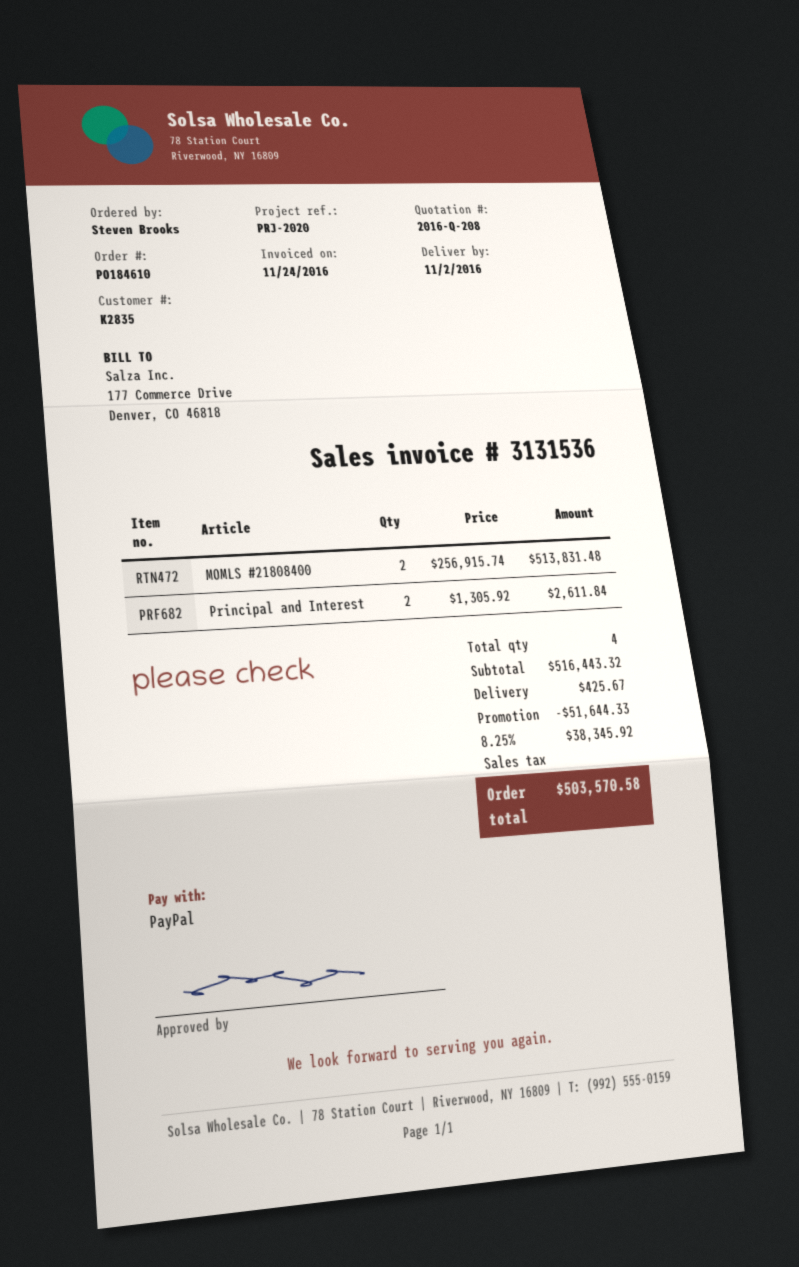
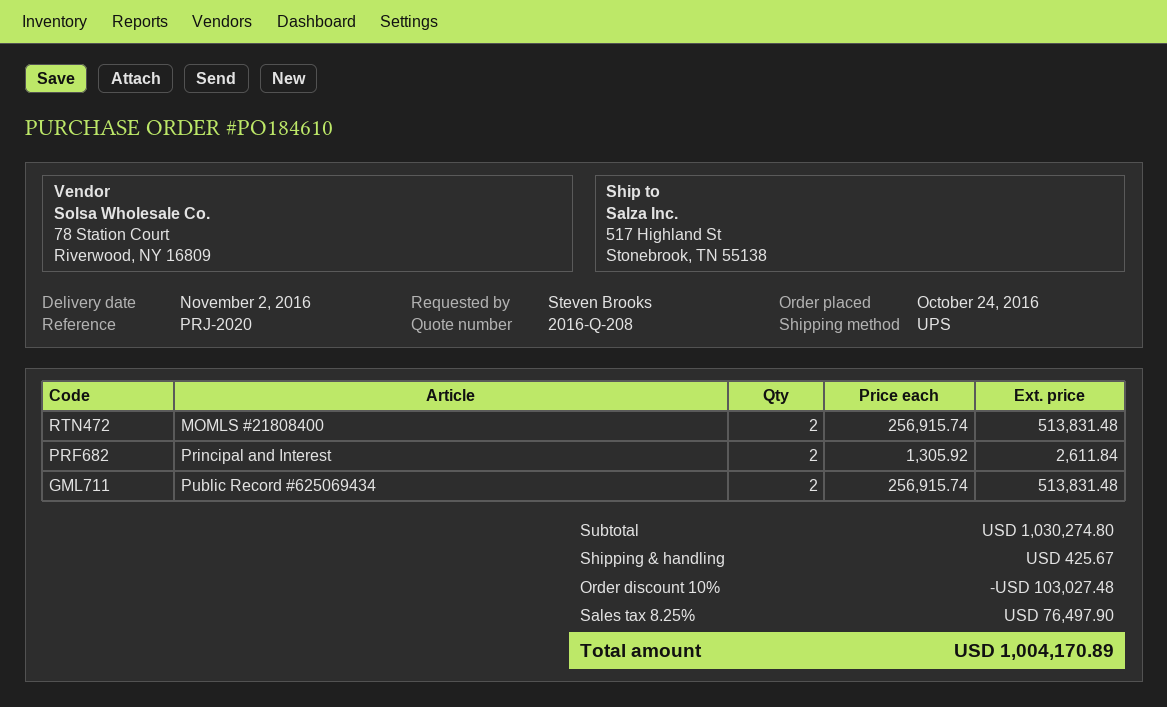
Public Record #625069434: none -> 2 x 256915.74 = 513831.48
subtotal: 516443.32 -> 1030274.80
discount: 51644.33 -> 103027.48
tax: 8.25% = 38345.92 -> 8.25% = 76497.90
total: 503570.58 -> 1004170.89

